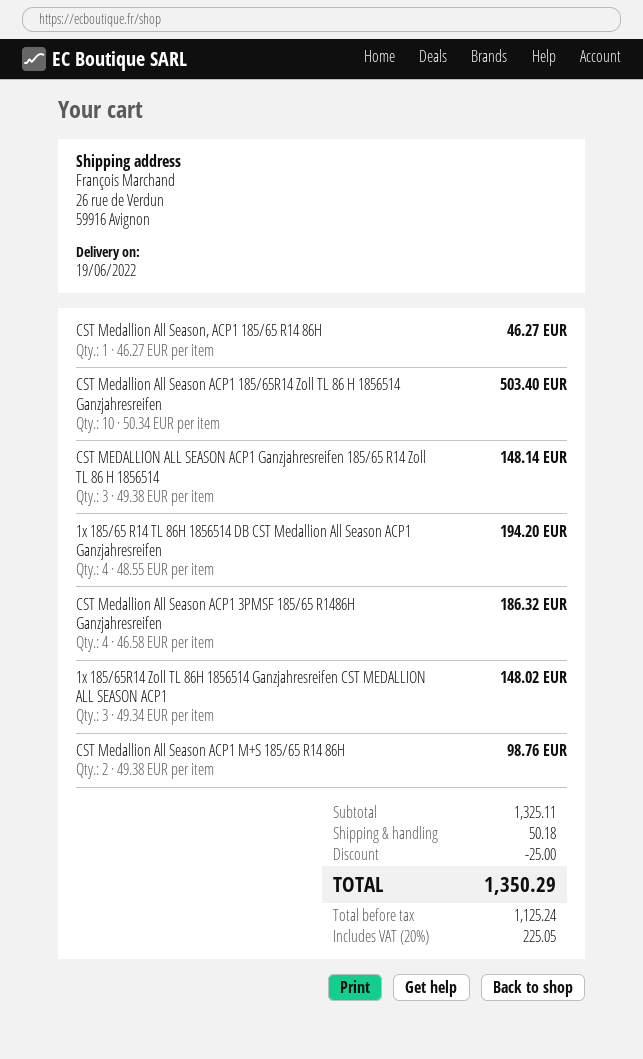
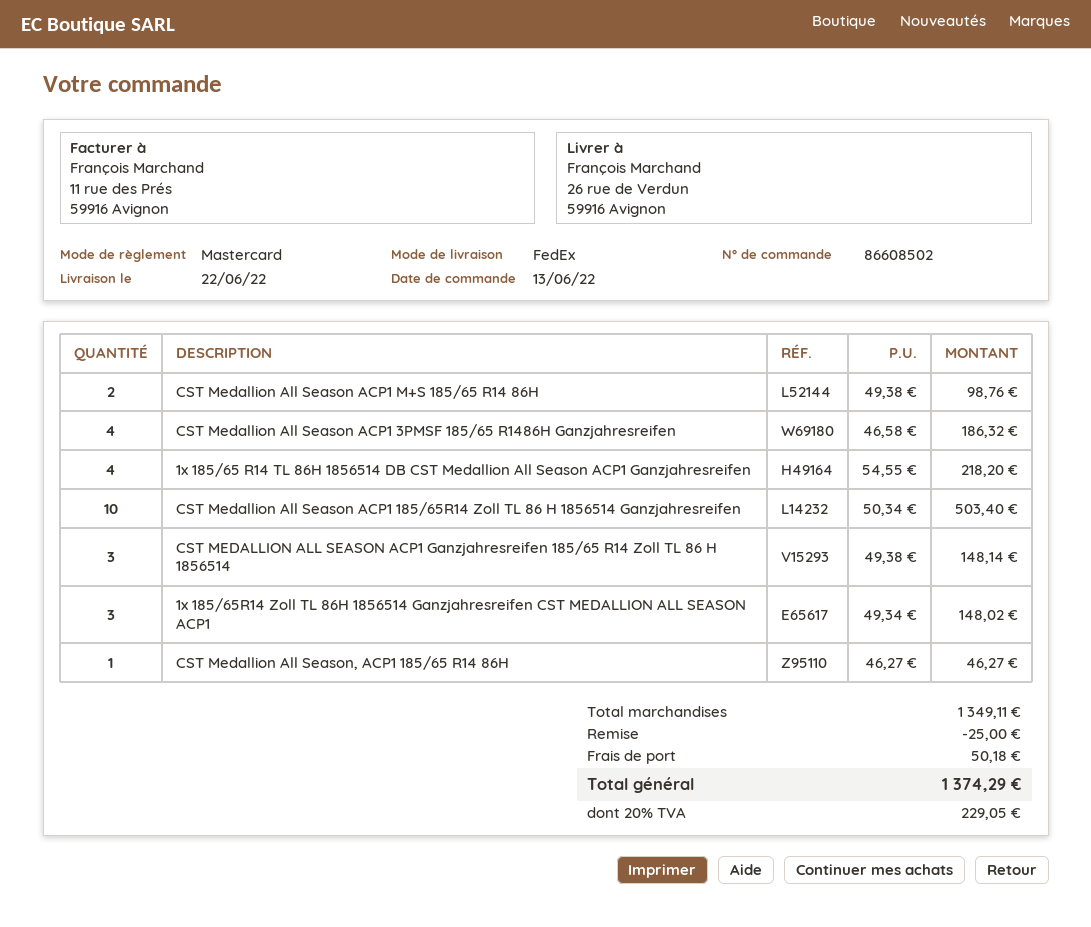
delivery date: 2022-06-19 -> 2022-06-22
1x 185/65 R14 TL 86H 1856514 DB CST Medallion All Season ACP1 Ganzjahresreifen: 4 x 48.55 = 194.20 -> 4 x 54.55 = 218.20
subtotal: 1325.11 -> 1349.11
tax: 20% = 225.05 -> 20% = 229.05
total: 1350.29 -> 1374.29

